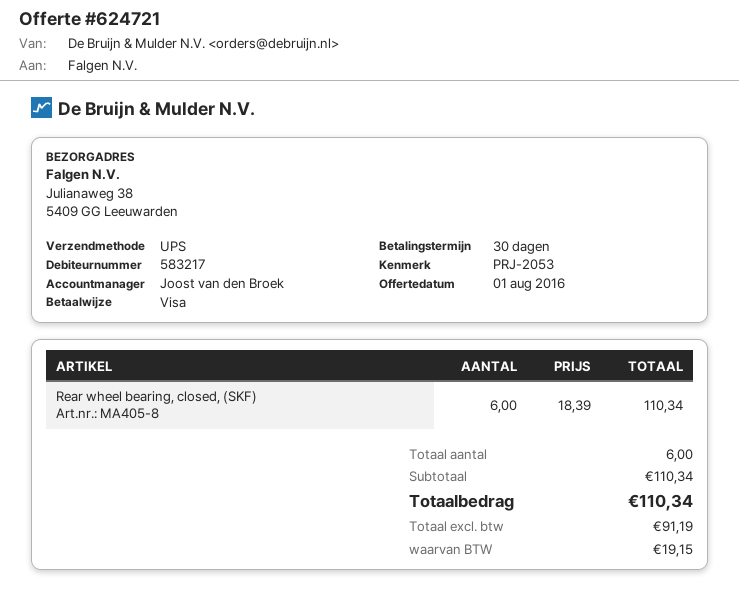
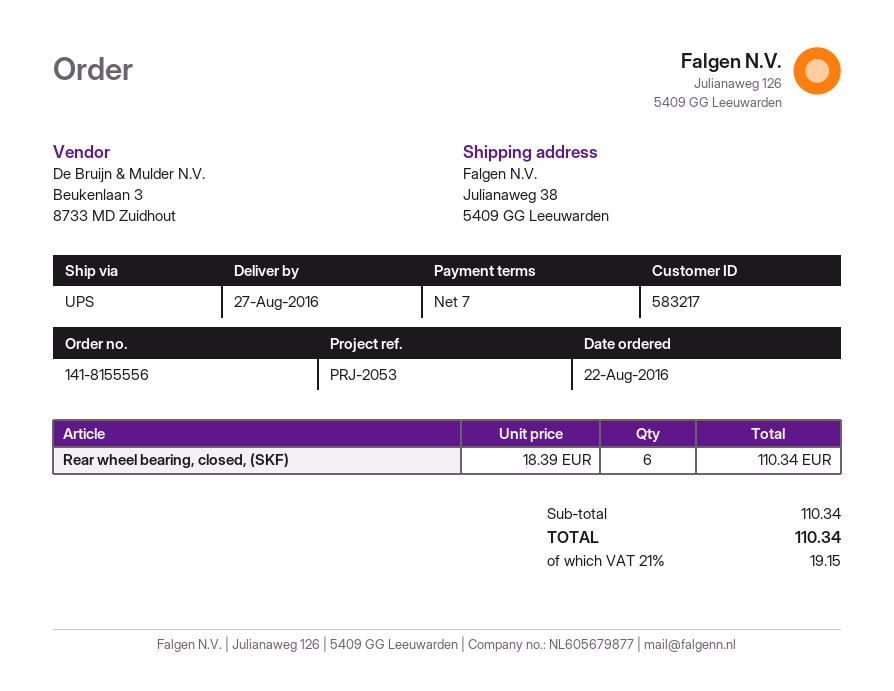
payment terms: 30 days -> 7 days

